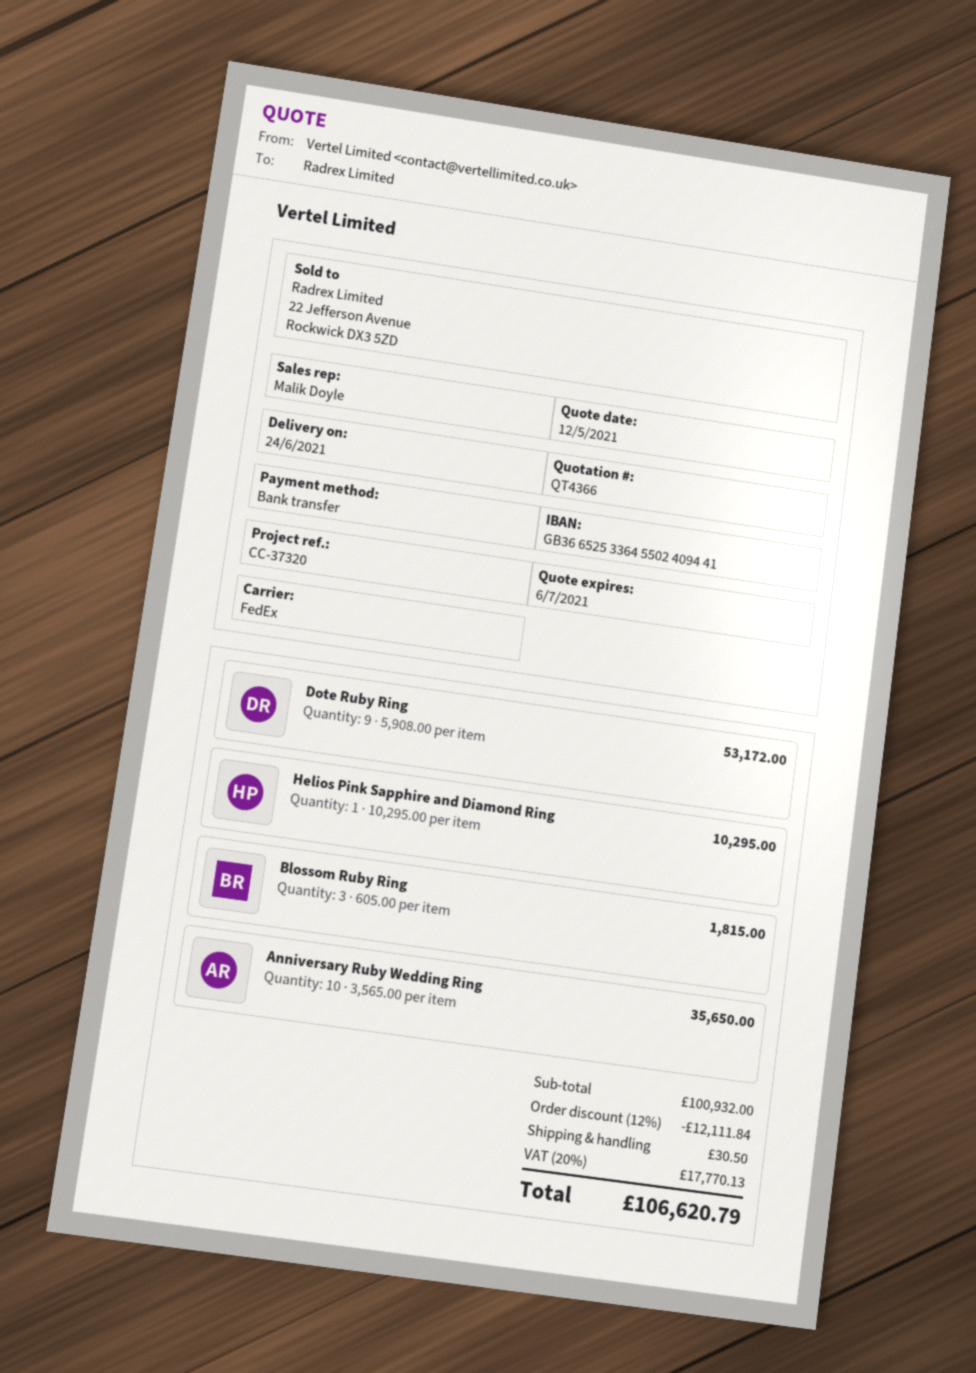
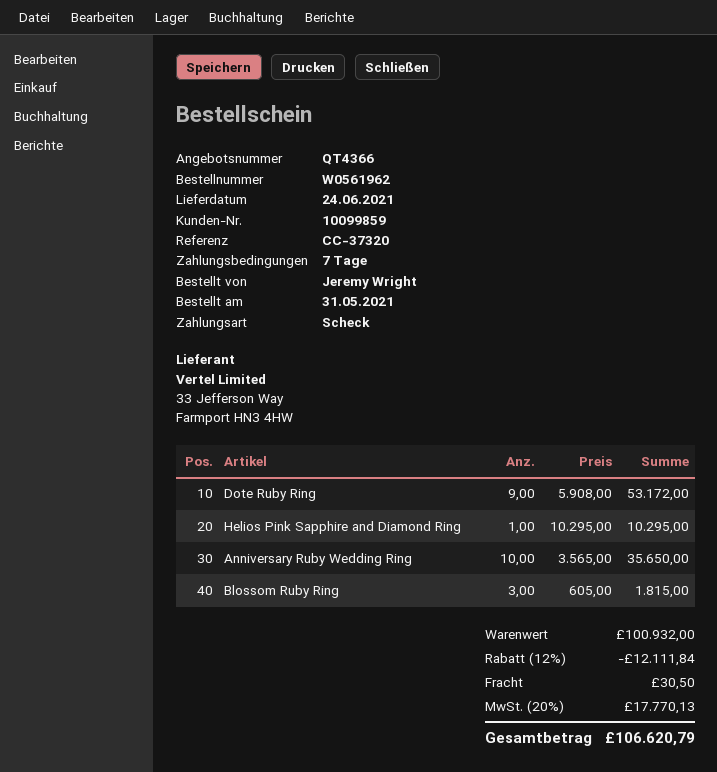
payment method: bank transfer -> cheque

